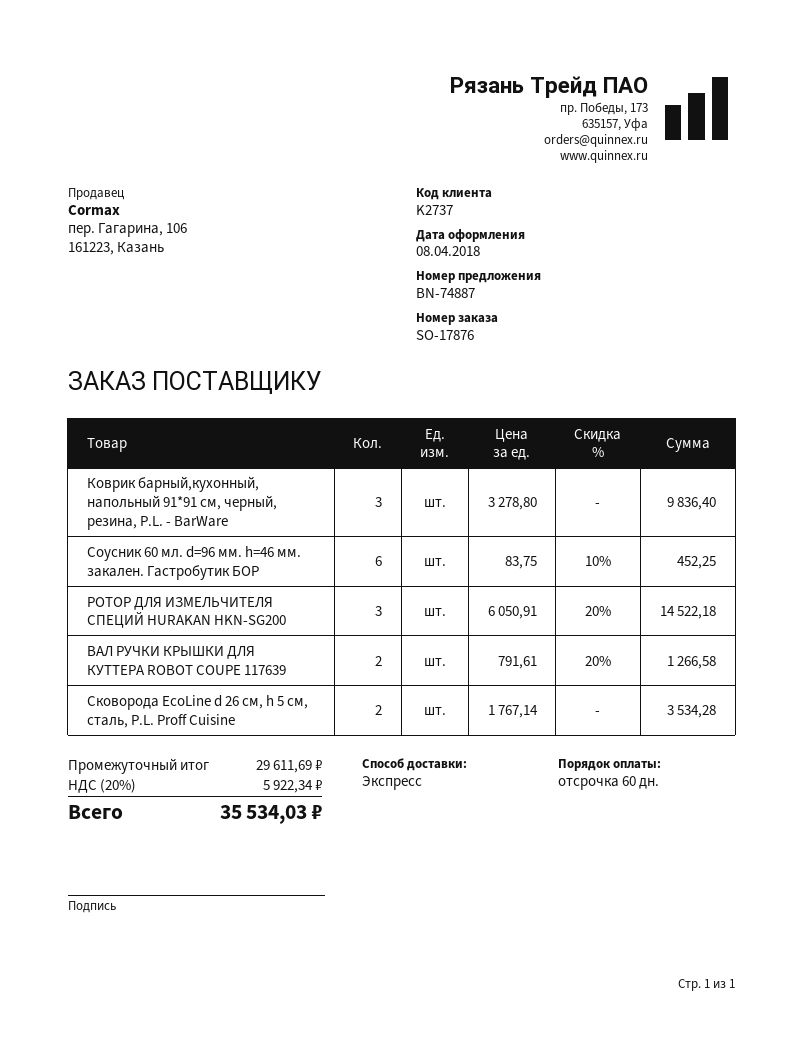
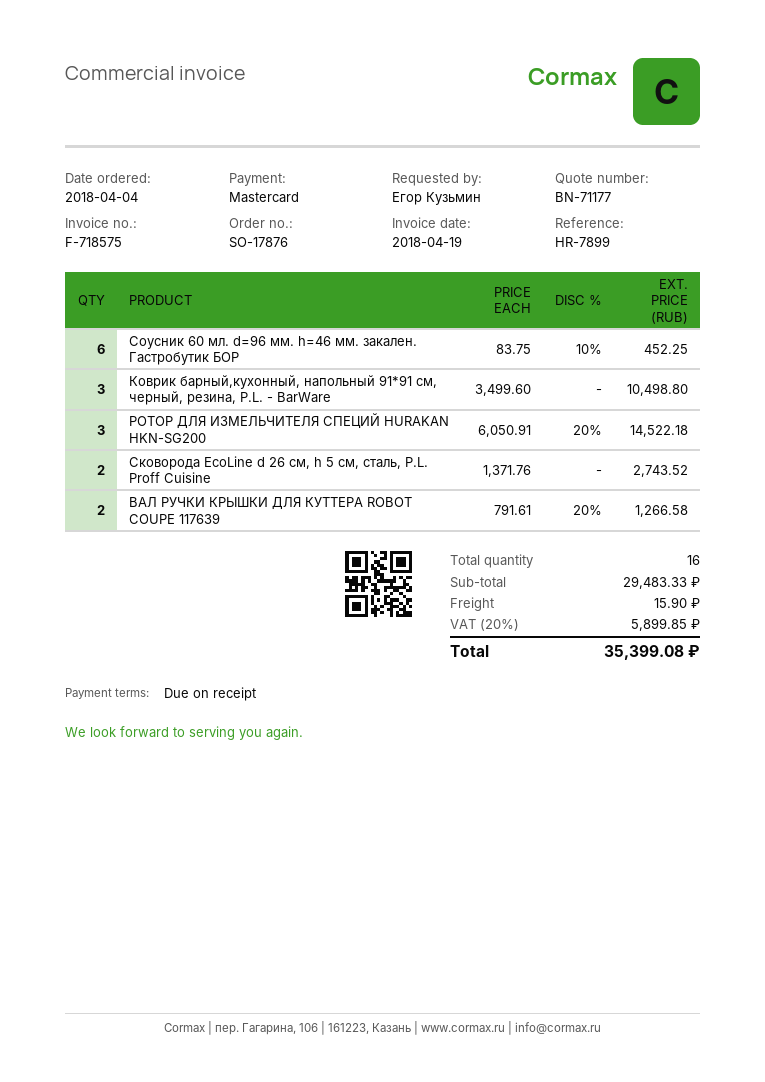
quote number: BN-74887 -> BN-71177
order date: 2018-04-08 -> 2018-04-04
payment terms: 60 days -> on receipt
Коврик барный,кухонный, напольный 91*91 см, черный, резина, P.L. - BarWare: 3 x 3278.80 = 9836.40 -> 3 x 3499.60 = 10498.80
Сковорода EcoLine d 26 см, h 5 см, сталь, P.L. Proff Cuisine: 2 x 1767.14 = 3534.28 -> 2 x 1371.76 = 2743.52
subtotal: 29611.69 -> 29483.33
shipping: none -> 15.90
tax: 20% = 5922.34 -> 20% = 5899.85
total: 35534.03 -> 35399.08

